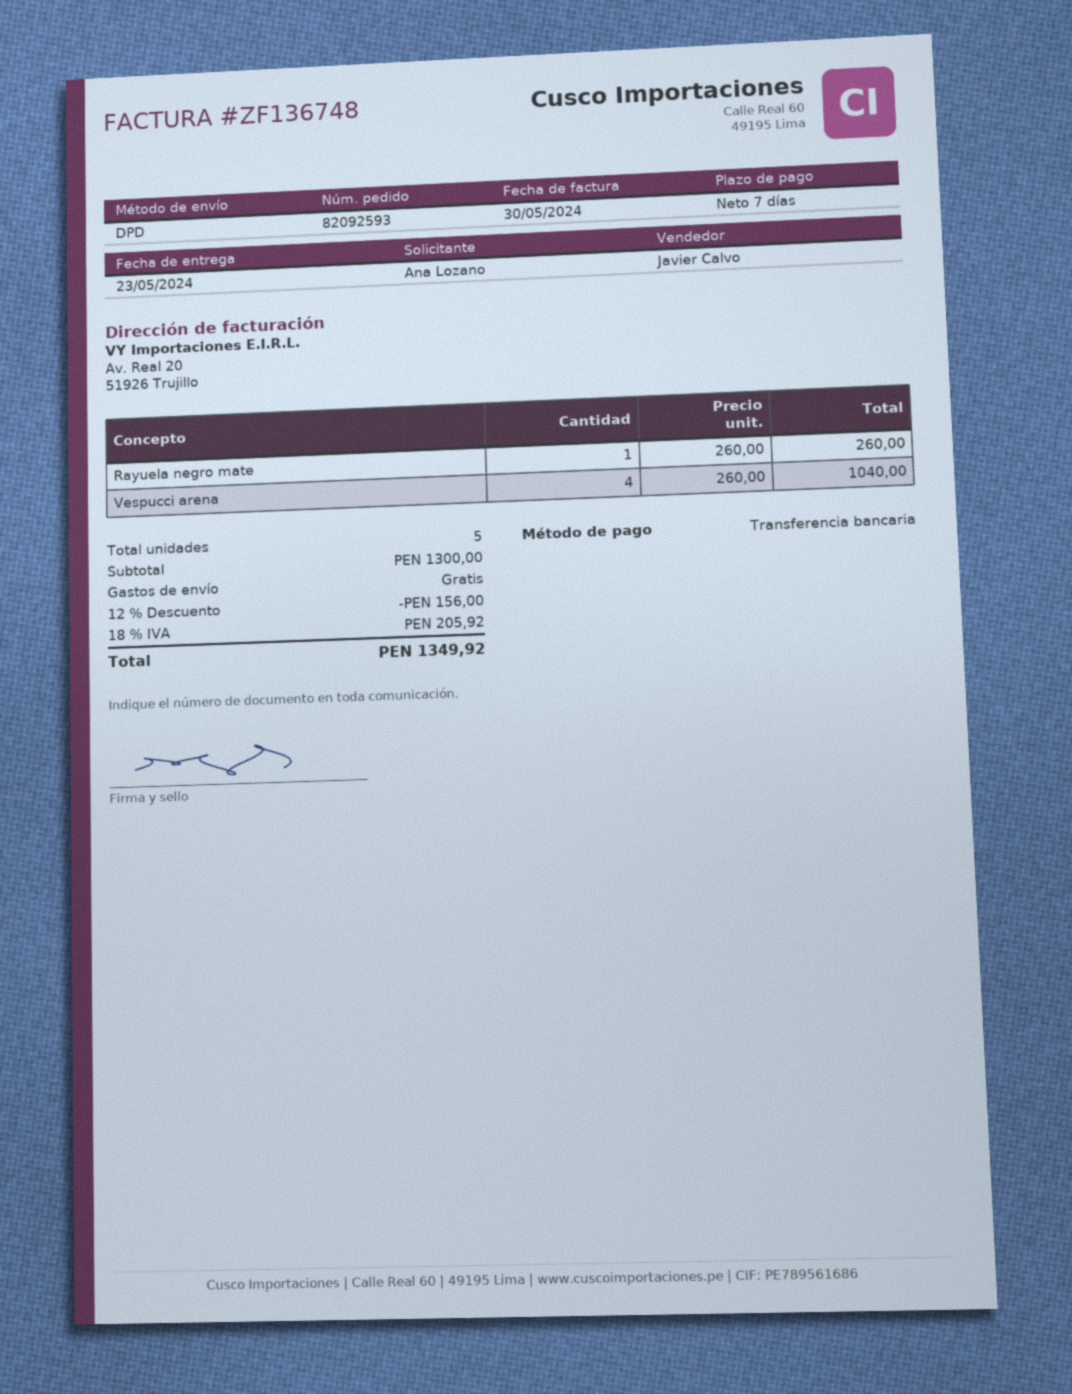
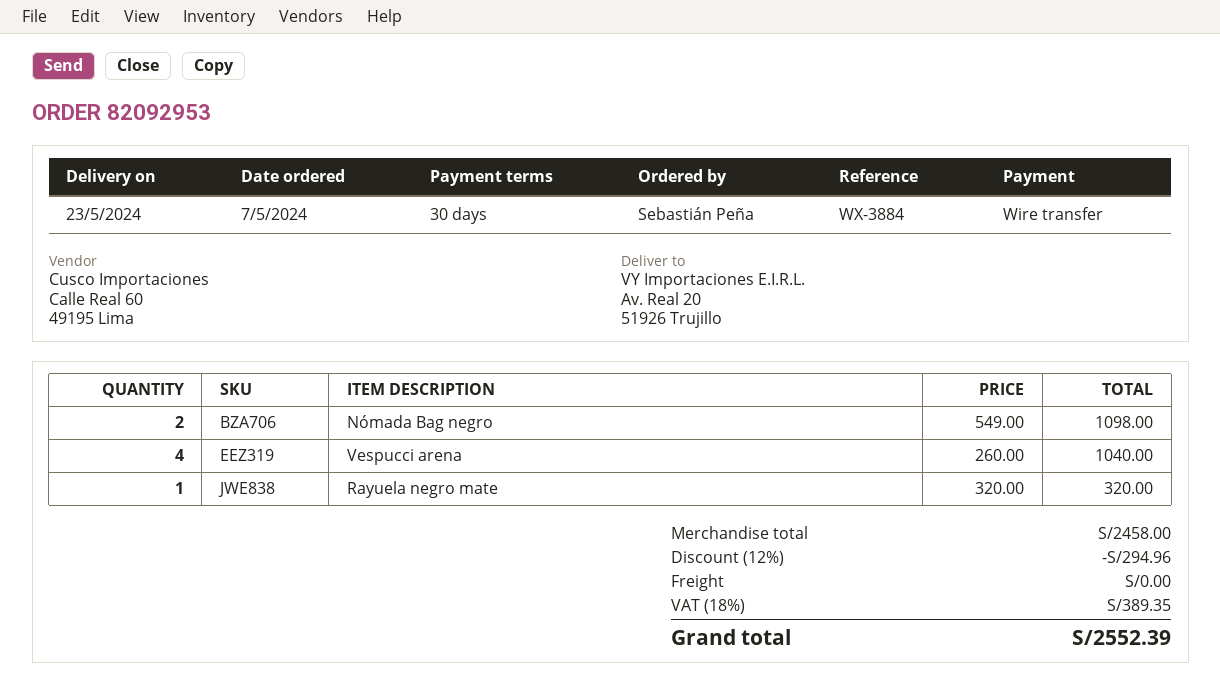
order number: 82092593 -> 82092953
payment terms: 7 days -> 30 days
ordered by: Ana Lozano -> Sebastián Peña
Rayuela negro mate: 1 x 260.00 = 260.00 -> 1 x 320.00 = 320.00
Nómada Bag negro: none -> 2 x 549.00 = 1098.00
subtotal: 1300.00 -> 2458.00
discount: 12% = 156.00 -> 12% = 294.96
tax: 18% = 205.92 -> 18% = 389.35
total: 1349.92 -> 2552.39

